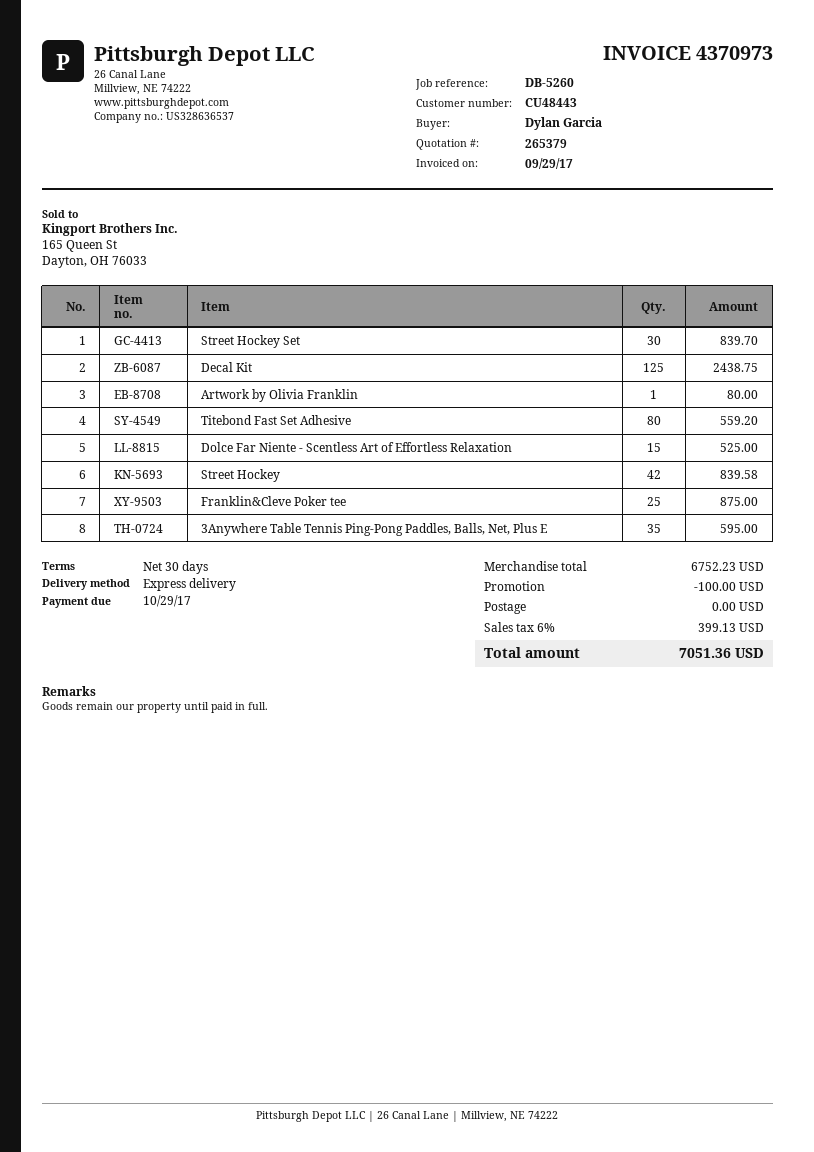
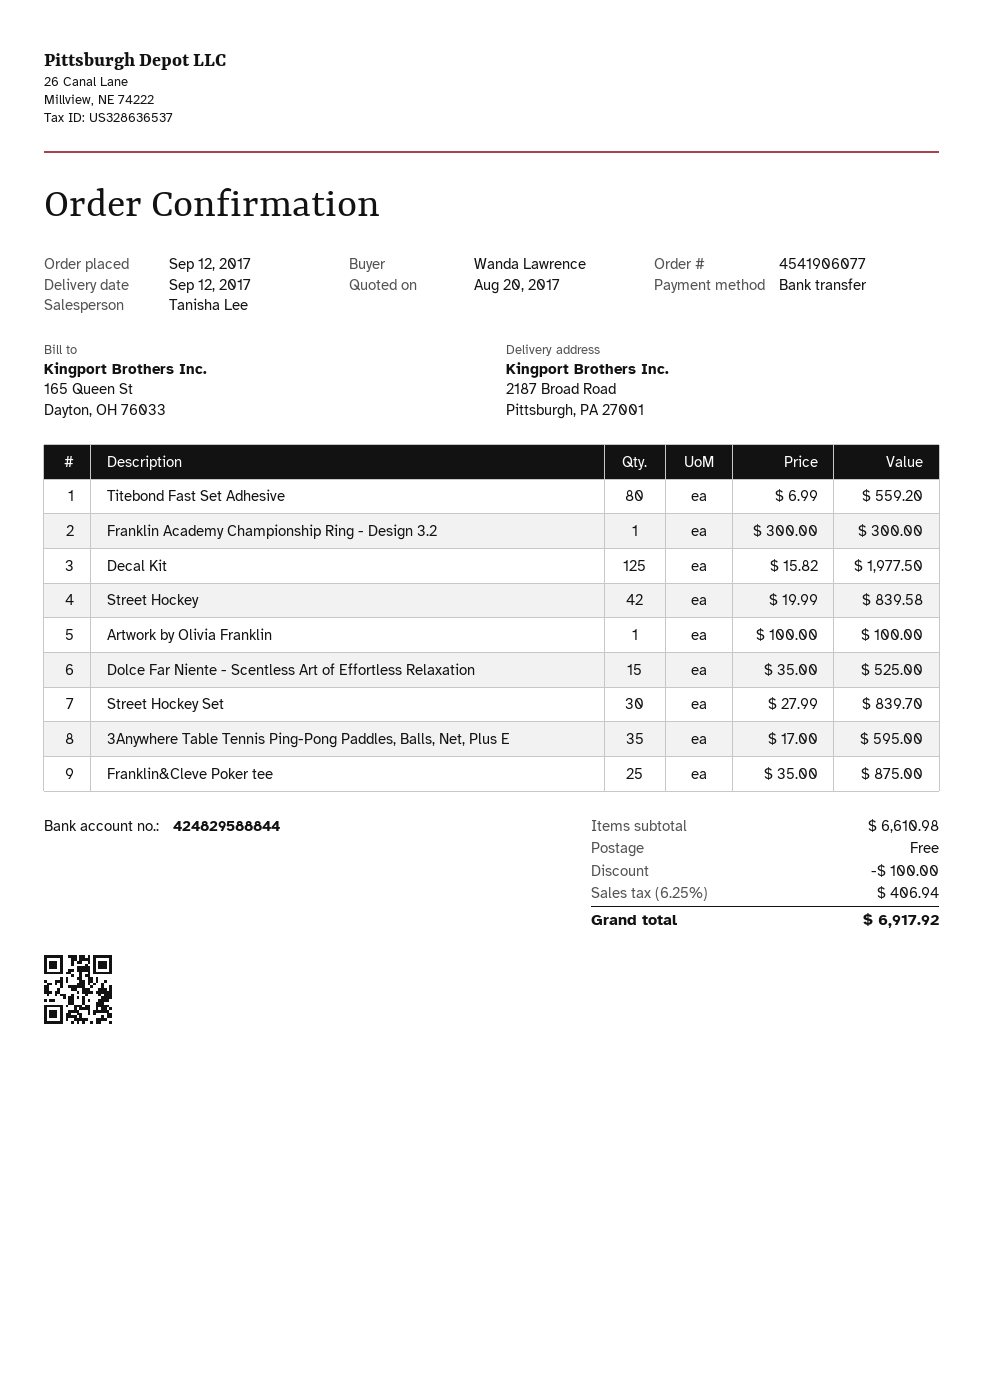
ordered by: Dylan Garcia -> Wanda Lawrence
Decal Kit: 125 for 2438.75 -> 125 for 1977.50
Artwork by Olivia Franklin: 1 for 80.00 -> 1 for 100.00
Franklin Academy Championship Ring - Design 3.2: none -> 1 for 300.00
subtotal: 6752.23 -> 6610.98
tax: 6% = 399.13 -> 6.25% = 406.94
total: 7051.36 -> 6917.92

